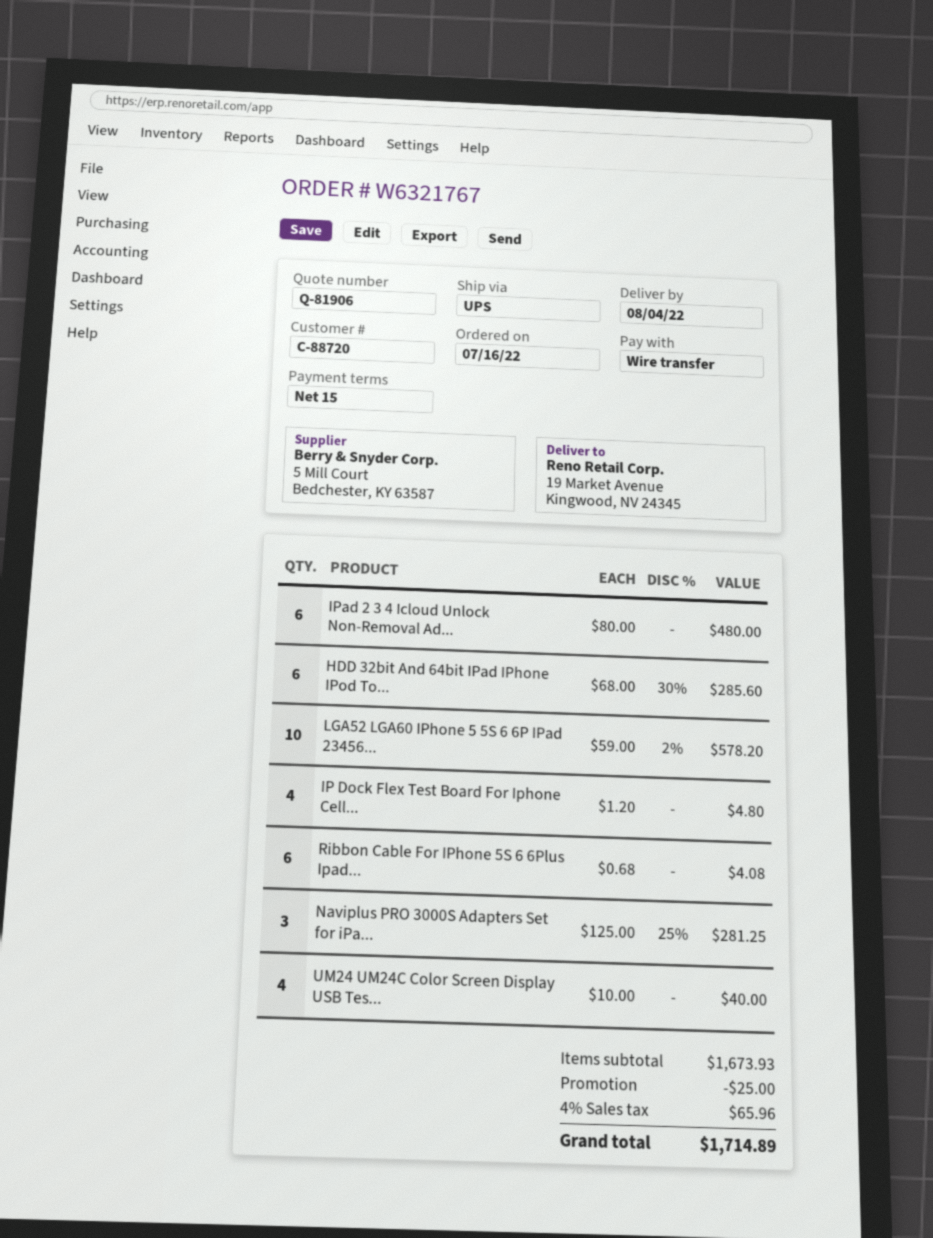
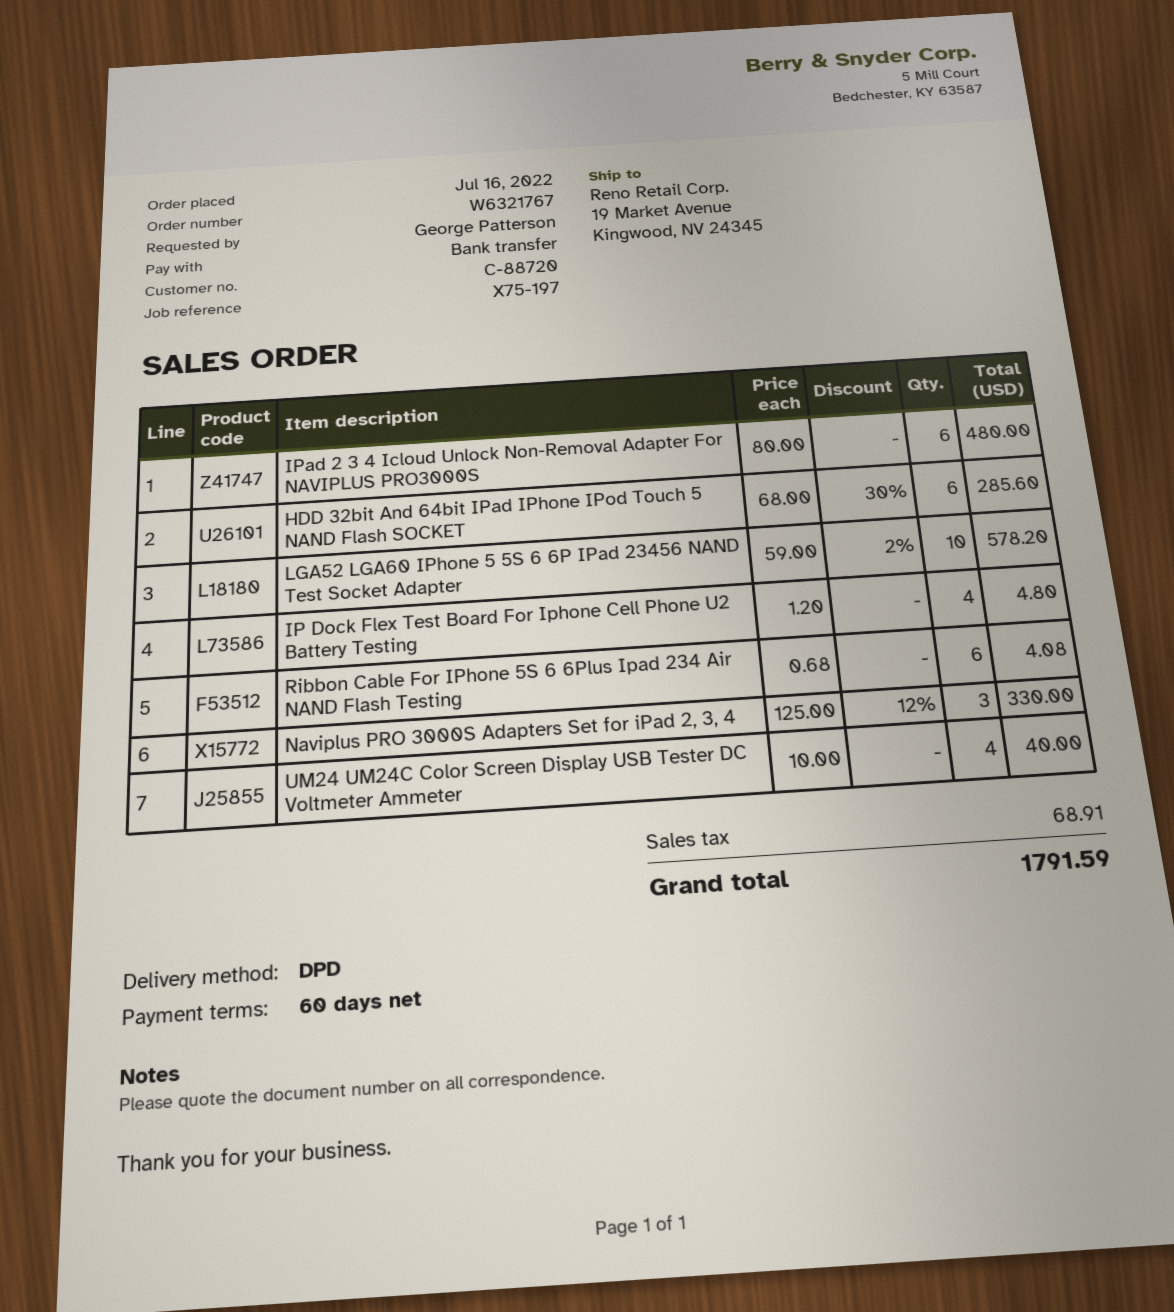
payment terms: 15 days -> 60 days
shipping method: UPS -> DPD
Naviplus PRO 3000S Adapters Set for iPa...: 3 x 125.00 - 25% = 281.25 -> 3 x 125.00 - 12% = 330.00
discount: 25.00 -> none
tax: 65.96 -> 68.91
total: 1714.89 -> 1791.59

